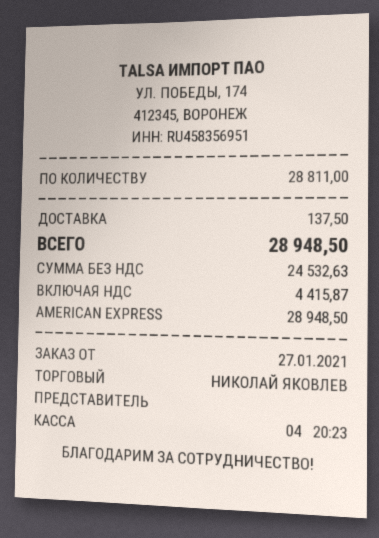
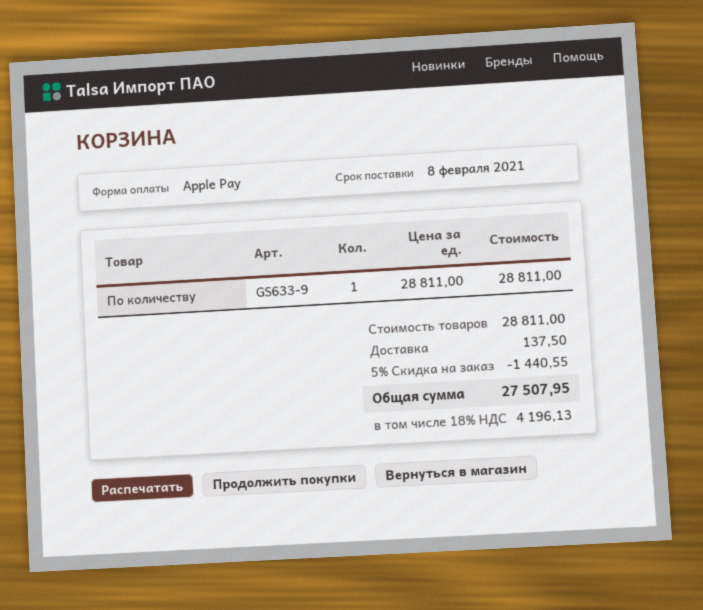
payment method: American Express -> Apple Pay
discount: none -> 5% = 1440.55
tax: 4415.87 -> 4196.13
total: 28948.50 -> 27507.95

